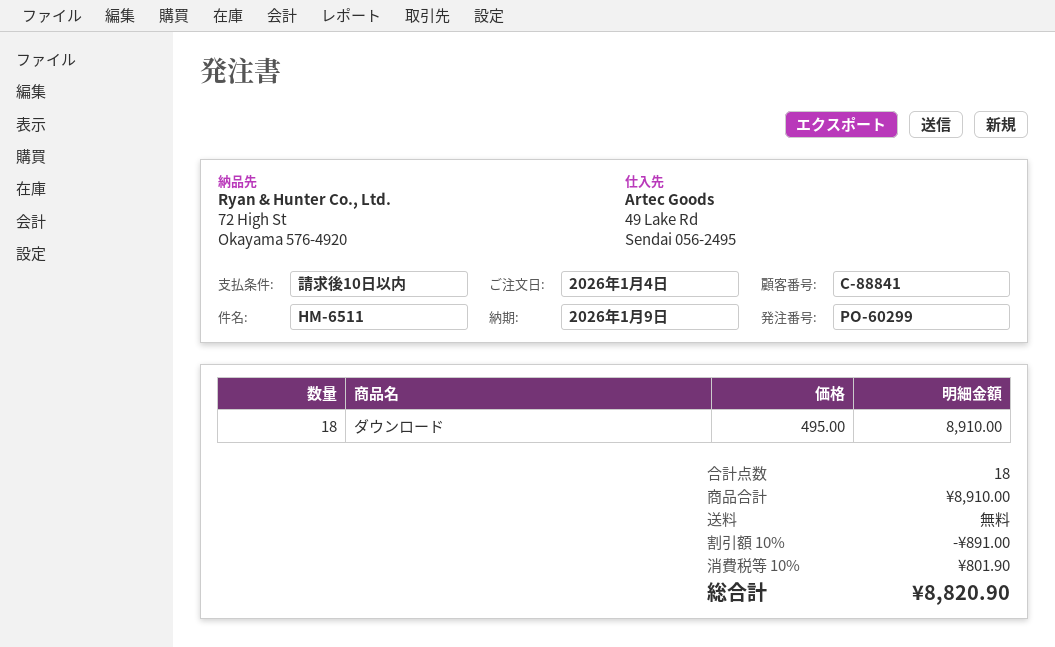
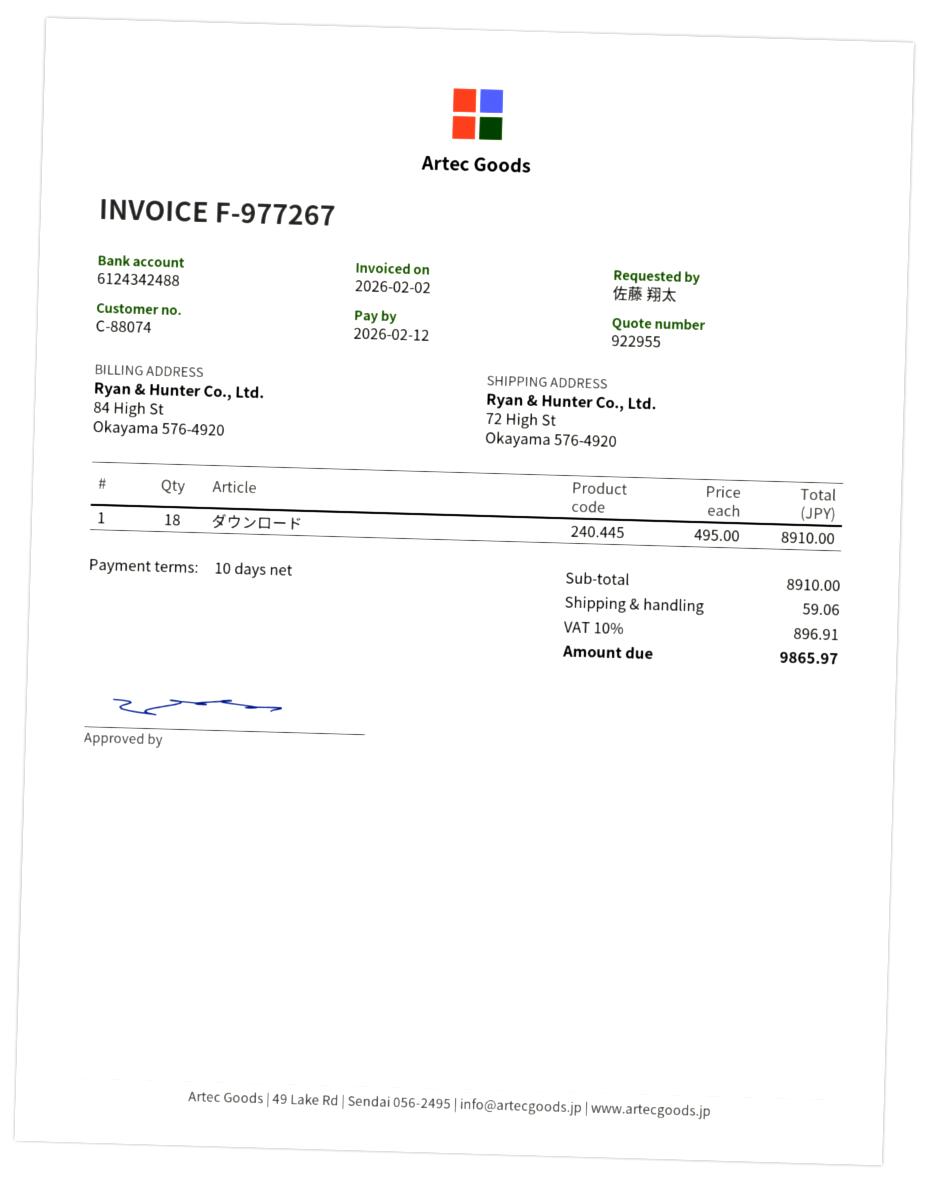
customer number: C-88841 -> C-88074
discount: 10% = 891.00 -> none
shipping: 0.00 -> 59.06
tax: 10% = 801.90 -> 10% = 896.91
total: 8820.90 -> 9865.97

